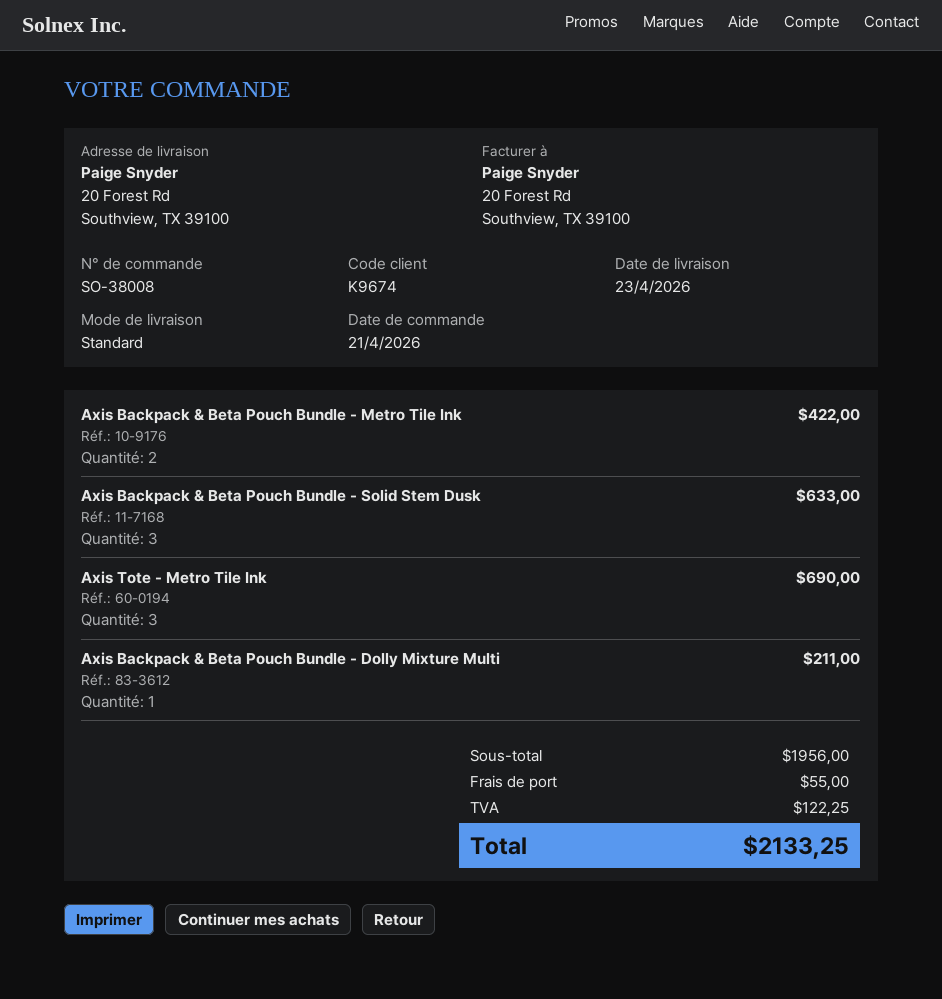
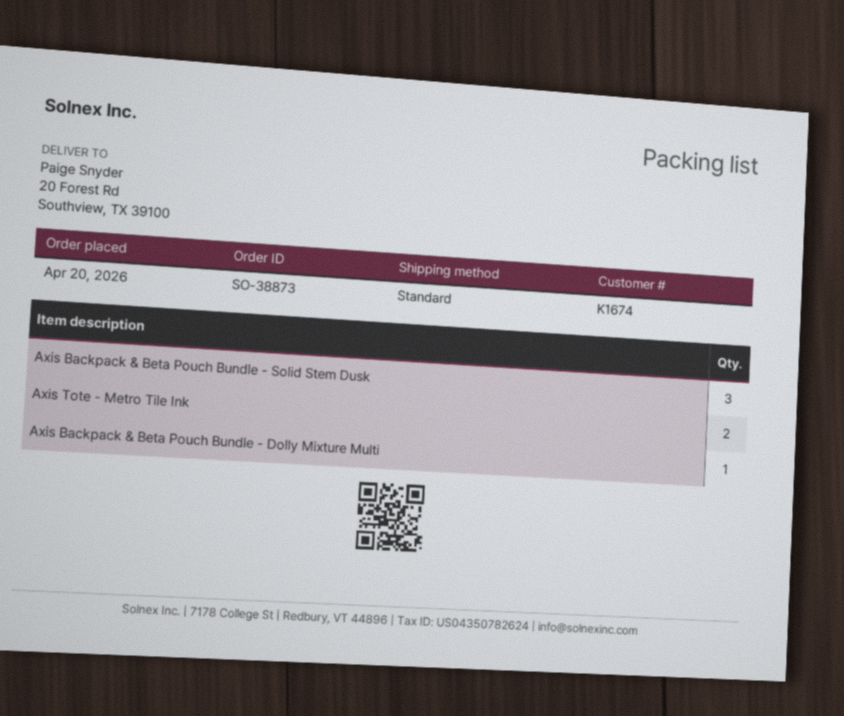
order number: SO-38008 -> SO-38873
order date: 2026-04-21 -> 2026-04-20
customer number: K9674 -> K1674
Axis Backpack & Beta Pouch Bundle - Metro Tile Ink: 2 -> none
Axis Tote - Metro Tile Ink: 3 -> 2

